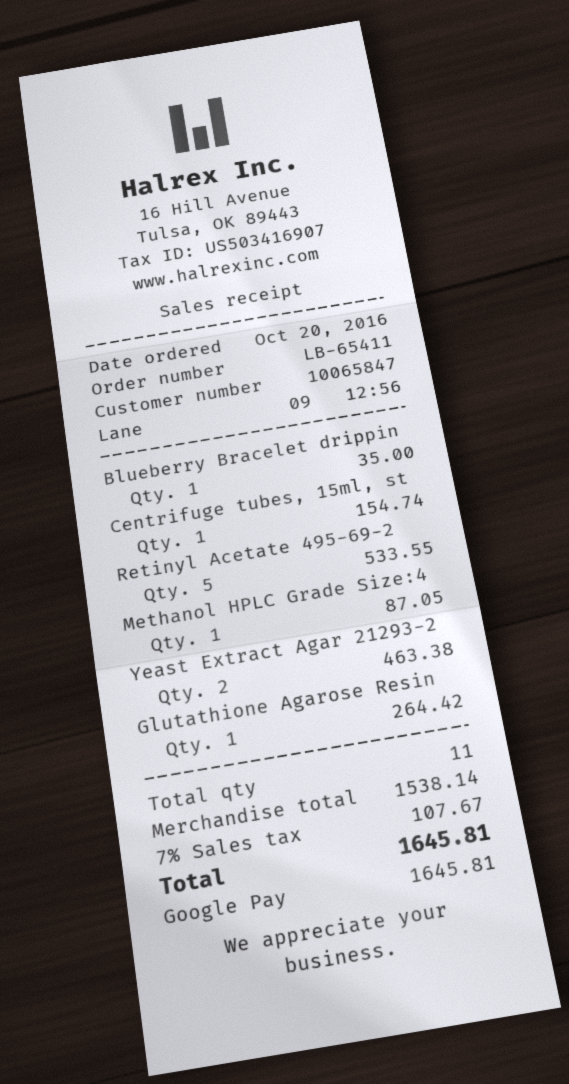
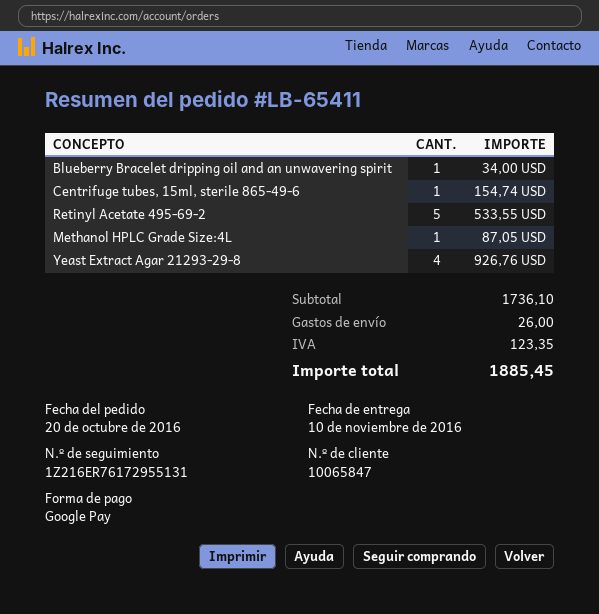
Blueberry Bracelet drippin: 1 for 35.00 -> 1 for 34.00
Yeast Extract Agar 21293-2: 2 for 463.38 -> 4 for 926.76
Glutathione Agarose Resin: 1 for 264.42 -> none
subtotal: 1538.14 -> 1736.10
shipping: none -> 26.00
tax: 107.67 -> 123.35
total: 1645.81 -> 1885.45

